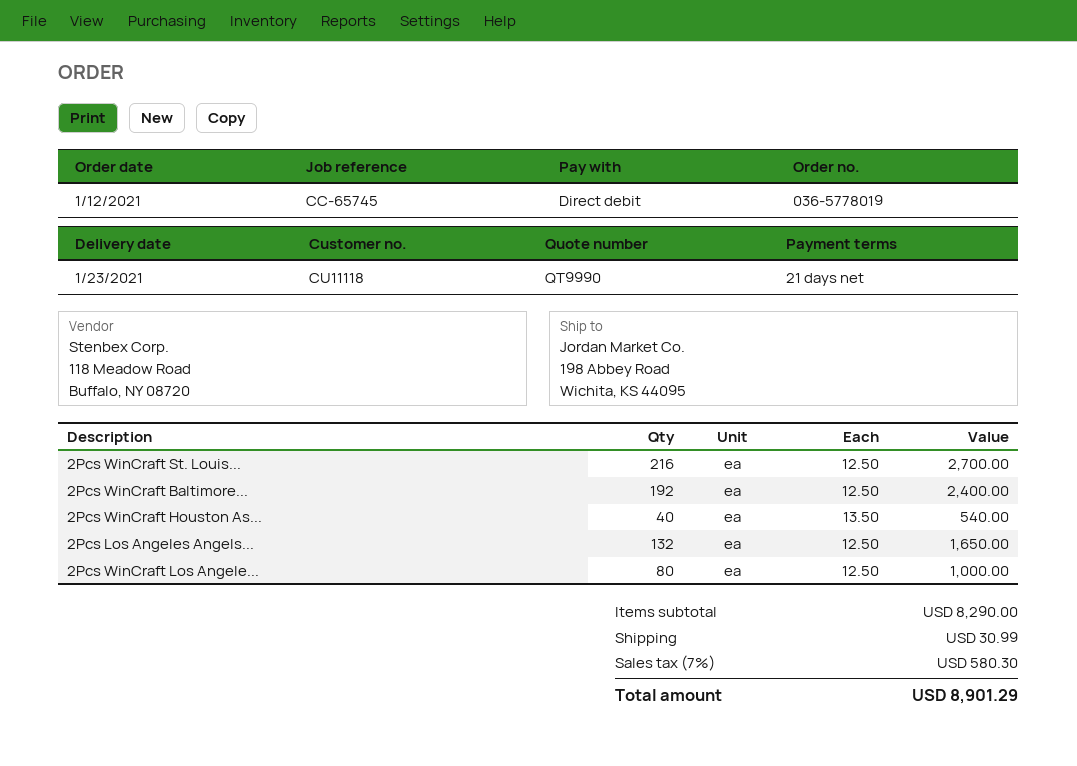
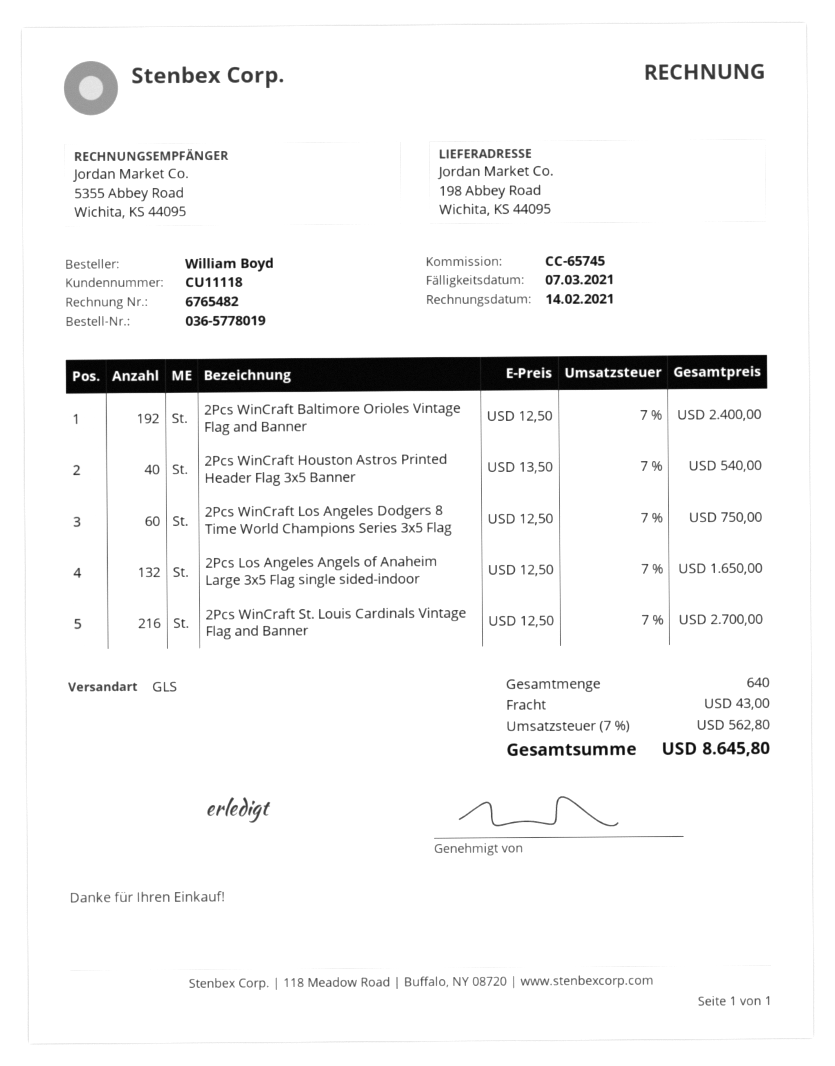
2Pcs WinCraft Los Angele...: 80 x 12.50 = 1000.00 -> 60 x 12.50 = 750.00
shipping: 30.99 -> 43.00
tax: 7% = 580.30 -> 7% = 562.80
total: 8901.29 -> 8645.80

